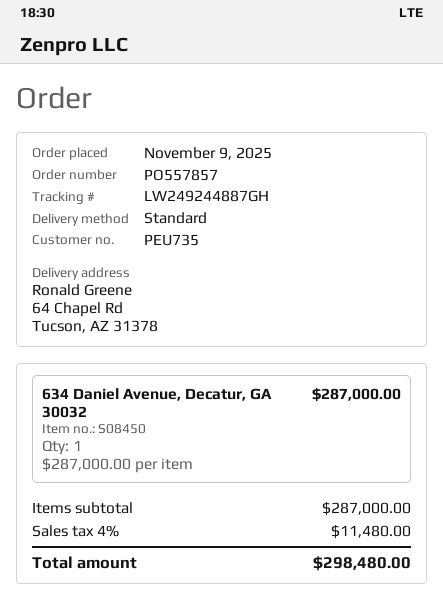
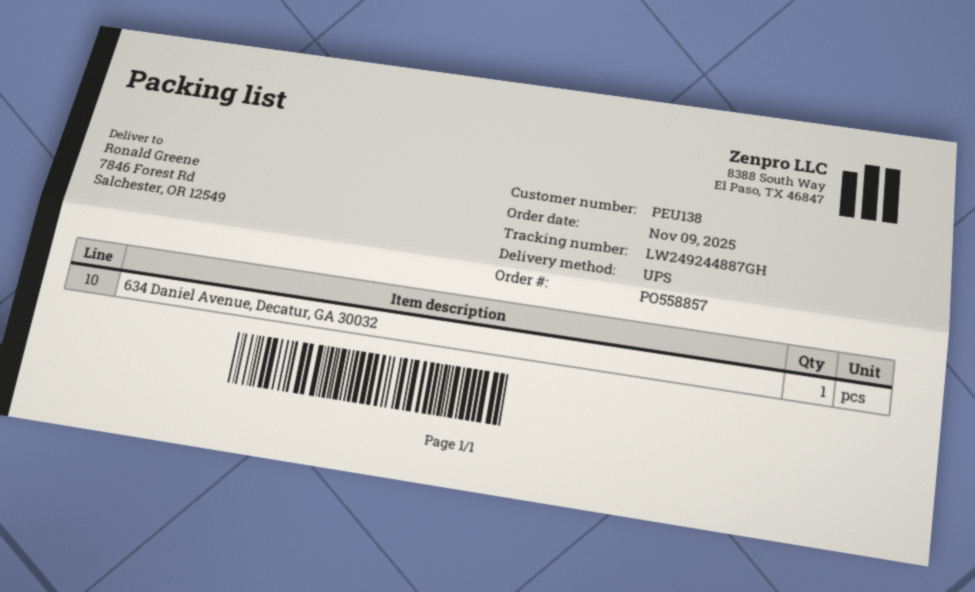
order number: PO557857 -> PO558857
customer number: PEU735 -> PEU138
shipping method: standard -> UPS
ship to: 64 Chapel Rd, Tucson, AZ 31378 -> 7846 Forest Rd, Salchester, OR 12549

